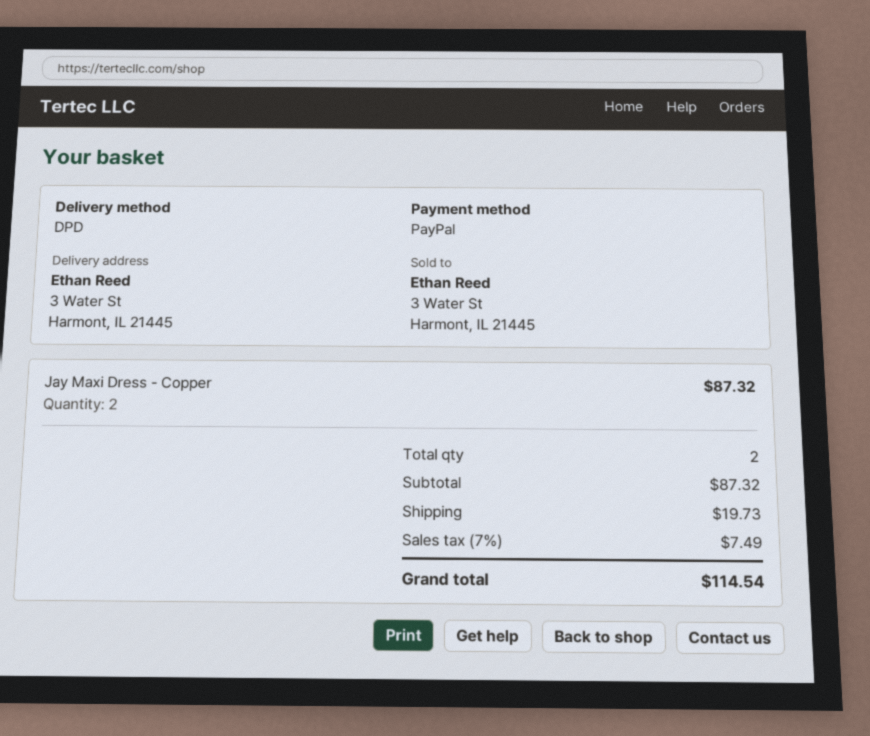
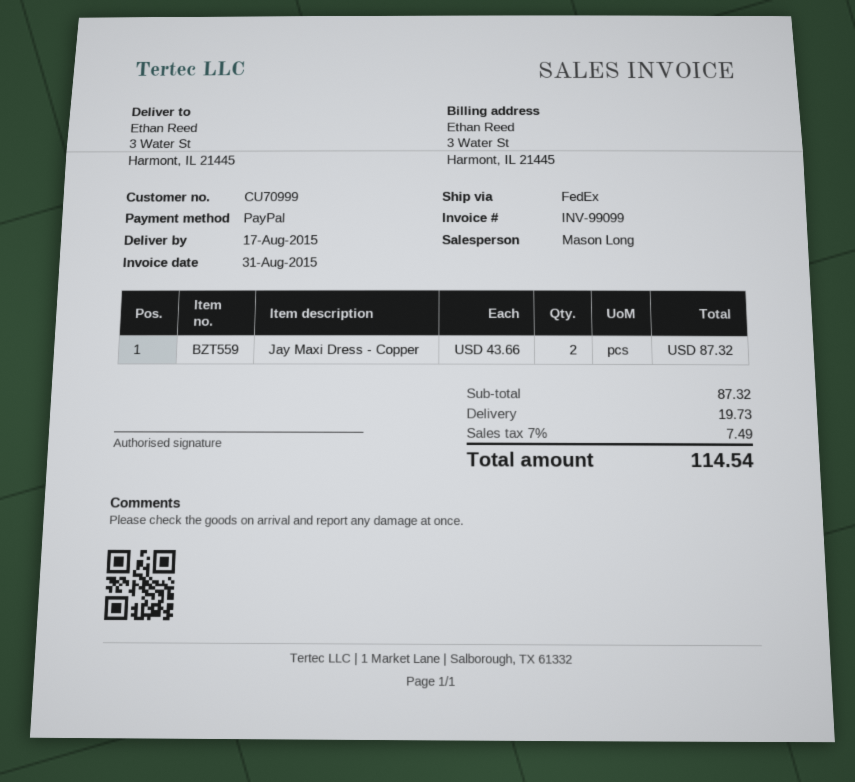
shipping method: DPD -> FedEx

